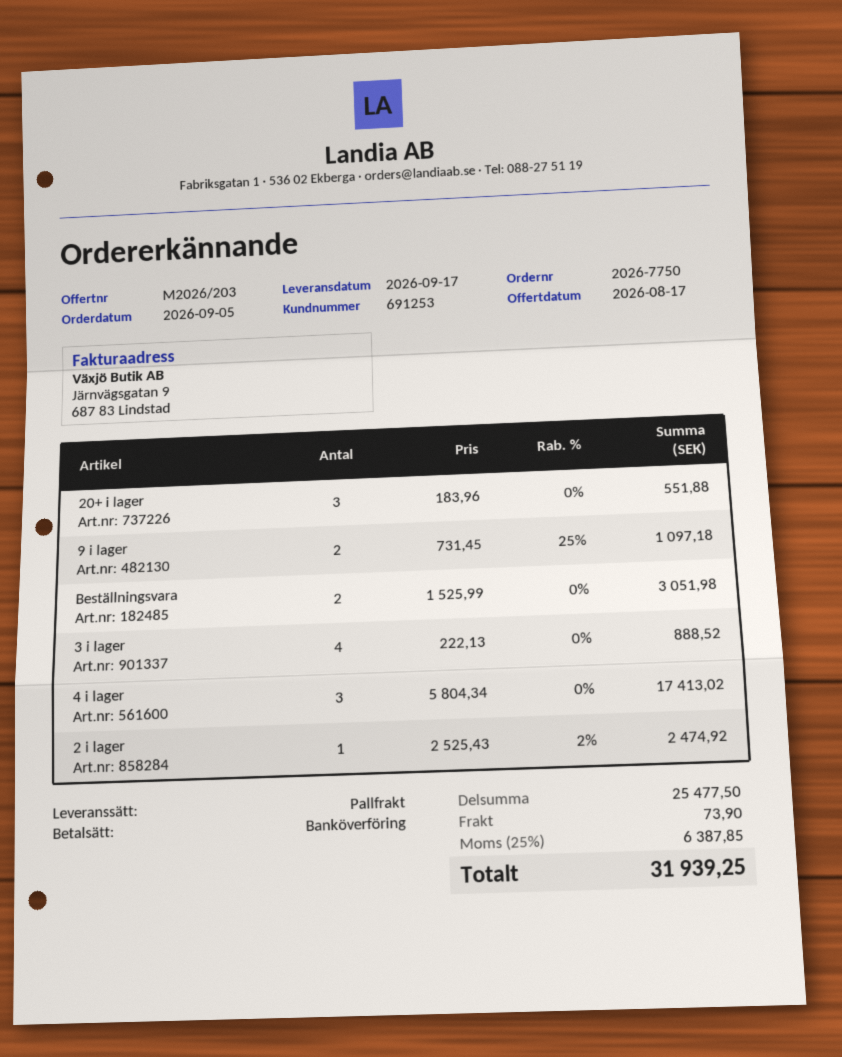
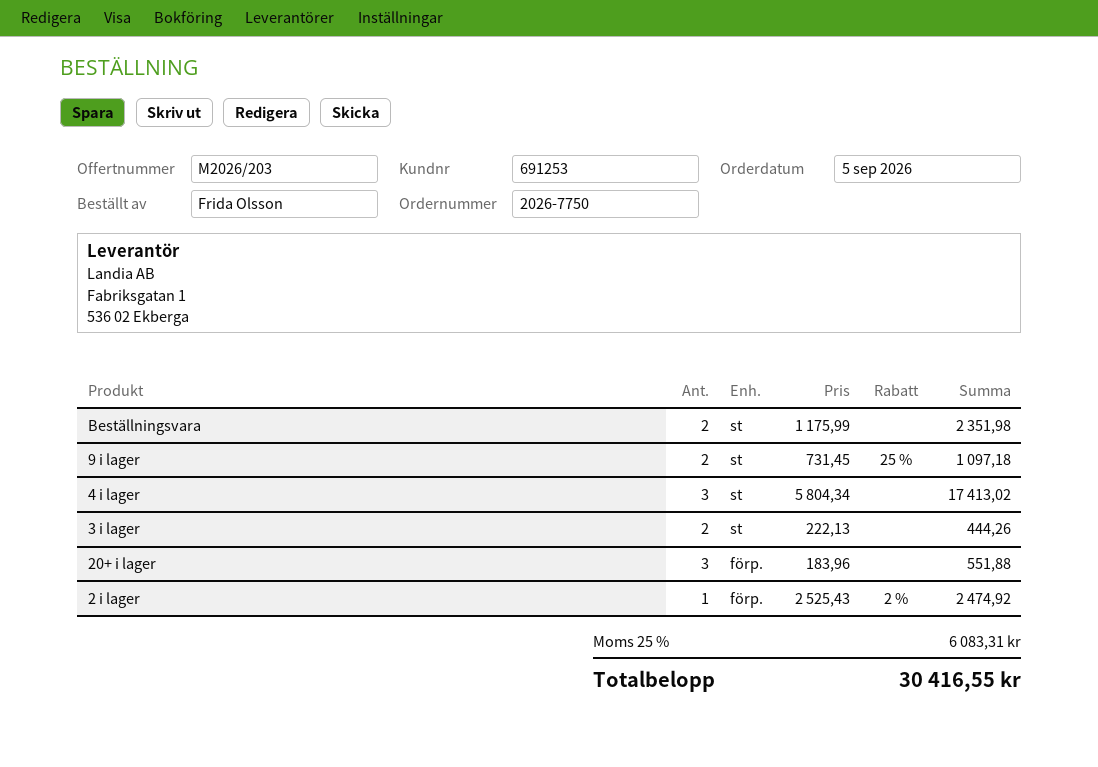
Beställningsvara: 2 x 1525.99 = 3051.98 -> 2 x 1175.99 = 2351.98
3 i lager: 4 x 222.13 = 888.52 -> 2 x 222.13 = 444.26
shipping: 73.90 -> none
tax: 25% = 6387.85 -> 25% = 6083.31
total: 31939.25 -> 30416.55

